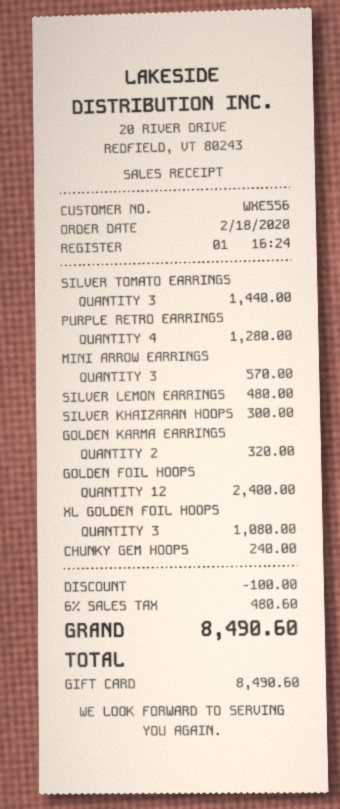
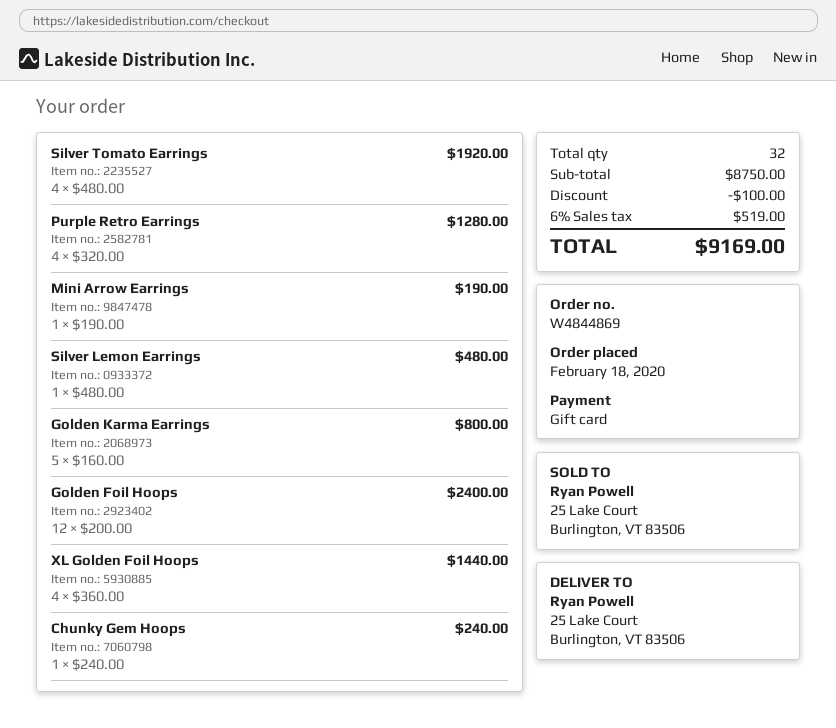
SILVER TOMATO EARRINGS: 3 for 1440.00 -> 4 for 1920.00
MINI ARROW EARRINGS: 3 for 570.00 -> 1 for 190.00
SILVER KHAIZARAN HOOPS: 1 for 300.00 -> none
GOLDEN KARMA EARRINGS: 2 for 320.00 -> 5 for 800.00
XL GOLDEN FOIL HOOPS: 3 for 1080.00 -> 4 for 1440.00
tax: 6% = 480.60 -> 6% = 519.00
total: 8490.60 -> 9169.00

